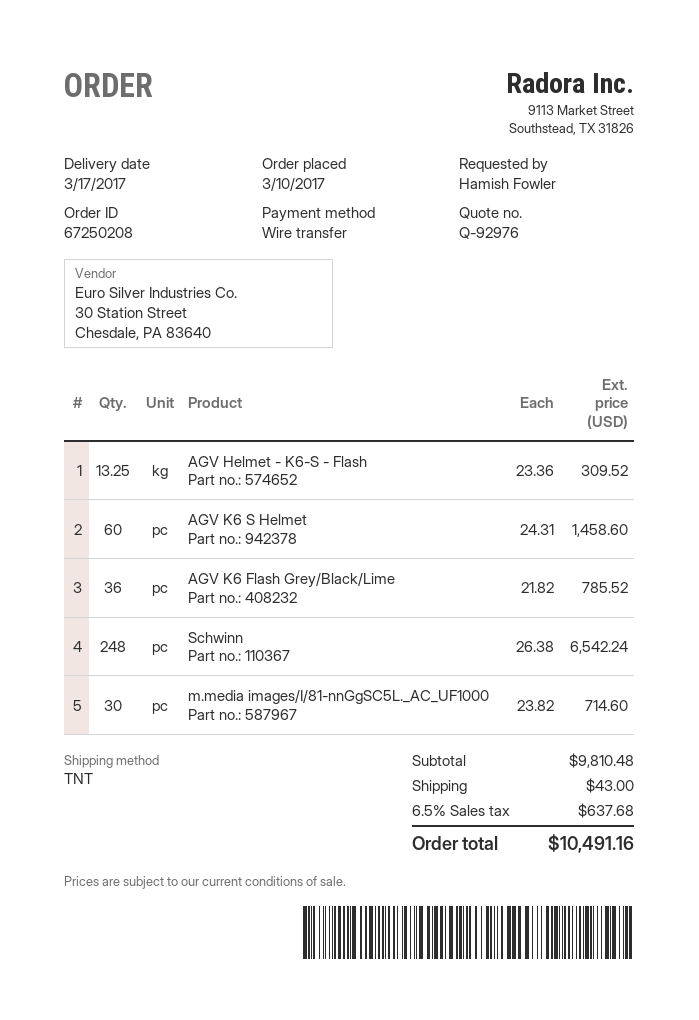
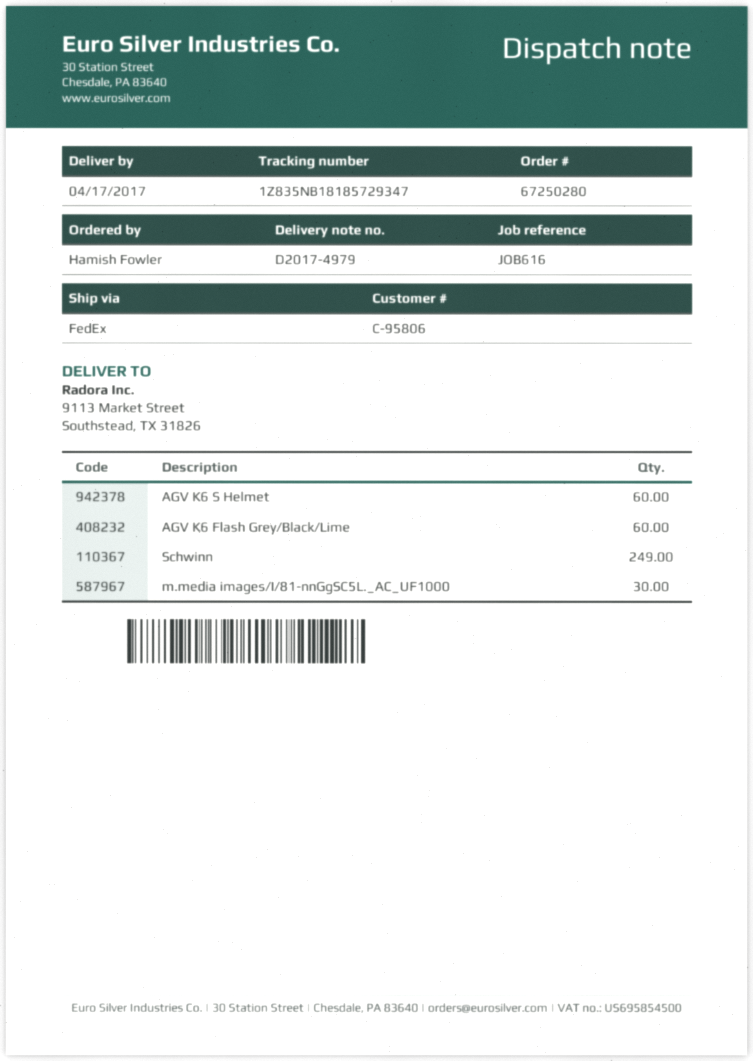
order number: 67250208 -> 67250280
delivery date: 2017-03-17 -> 2017-04-17
shipping method: TNT -> FedEx
AGV Helmet - K6-S - Flash: 13.25 -> none
AGV K6 Flash Grey/Black/Lime: 36 -> 60
Schwinn: 248 -> 249

